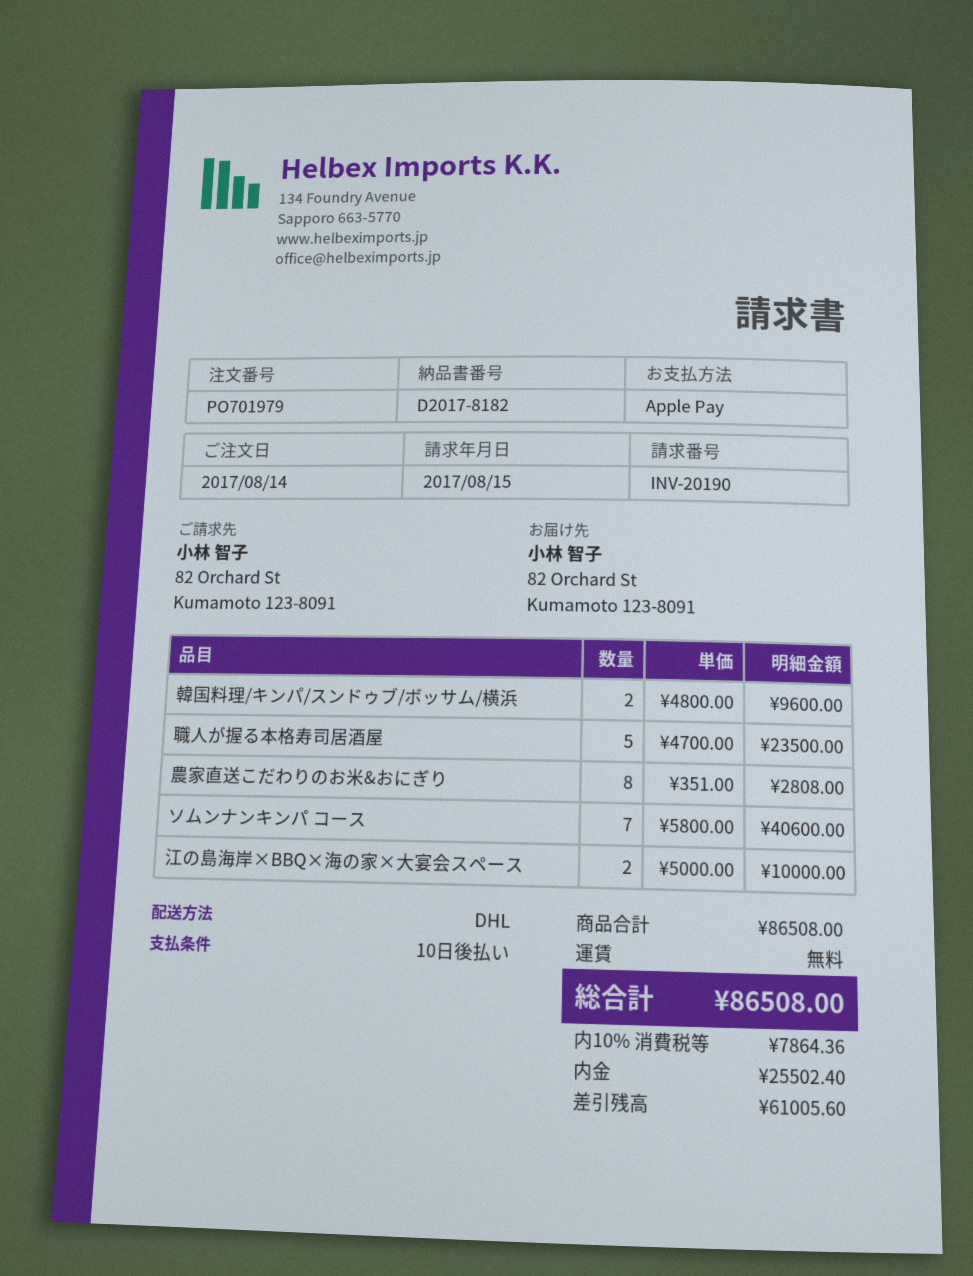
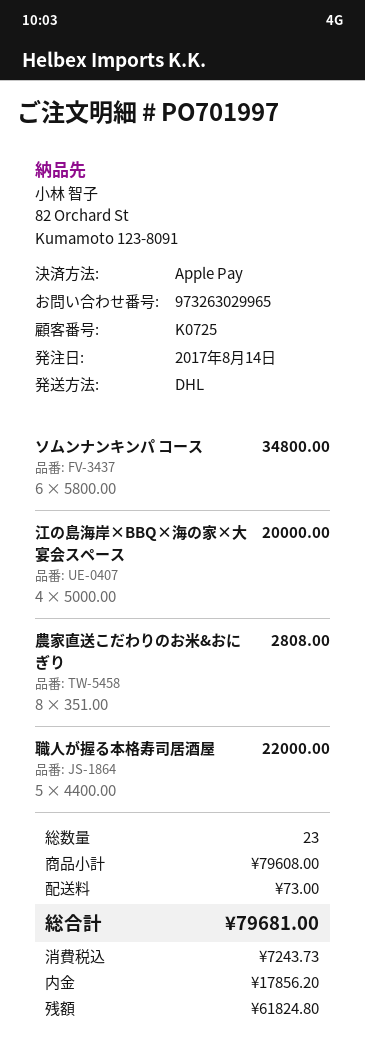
order number: PO701979 -> PO701997
韓国料理/キンパ/スンドゥブ/ボッサム/横浜: 2 x 4800.00 = 9600.00 -> none
職人が握る本格寿司居酒屋: 5 x 4700.00 = 23500.00 -> 5 x 4400.00 = 22000.00
ソムンナンキンパ コース: 7 x 5800.00 = 40600.00 -> 6 x 5800.00 = 34800.00
江の島海岸×BBQ×海の家×大宴会スペース: 2 x 5000.00 = 10000.00 -> 4 x 5000.00 = 20000.00
subtotal: 86508.00 -> 79608.00
shipping: 0.00 -> 73.00
tax: 7864.36 -> 7243.73
total: 86508.00 -> 79681.00
deposit: 25502.40 -> 17856.20
balance: 61005.60 -> 61824.80

